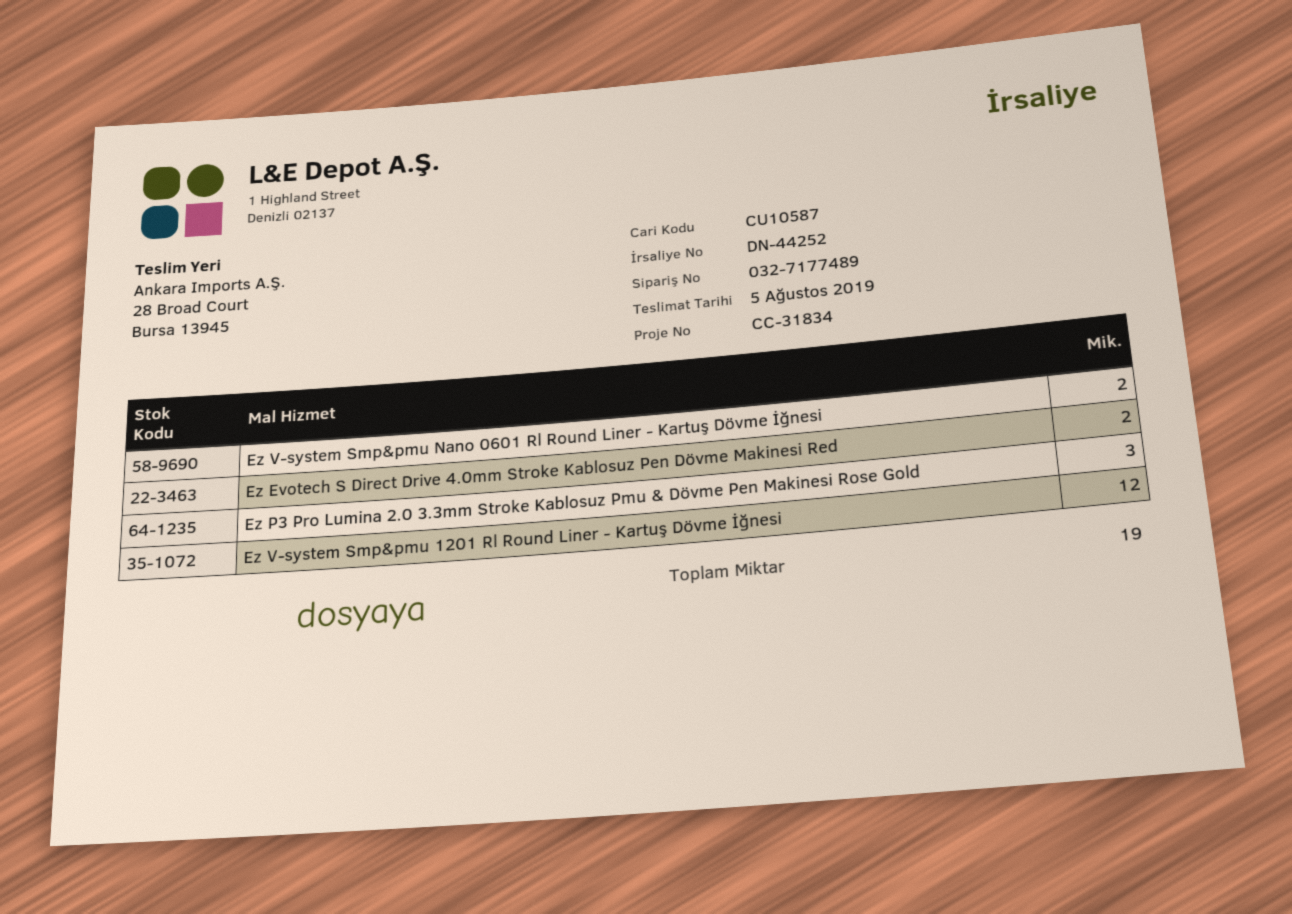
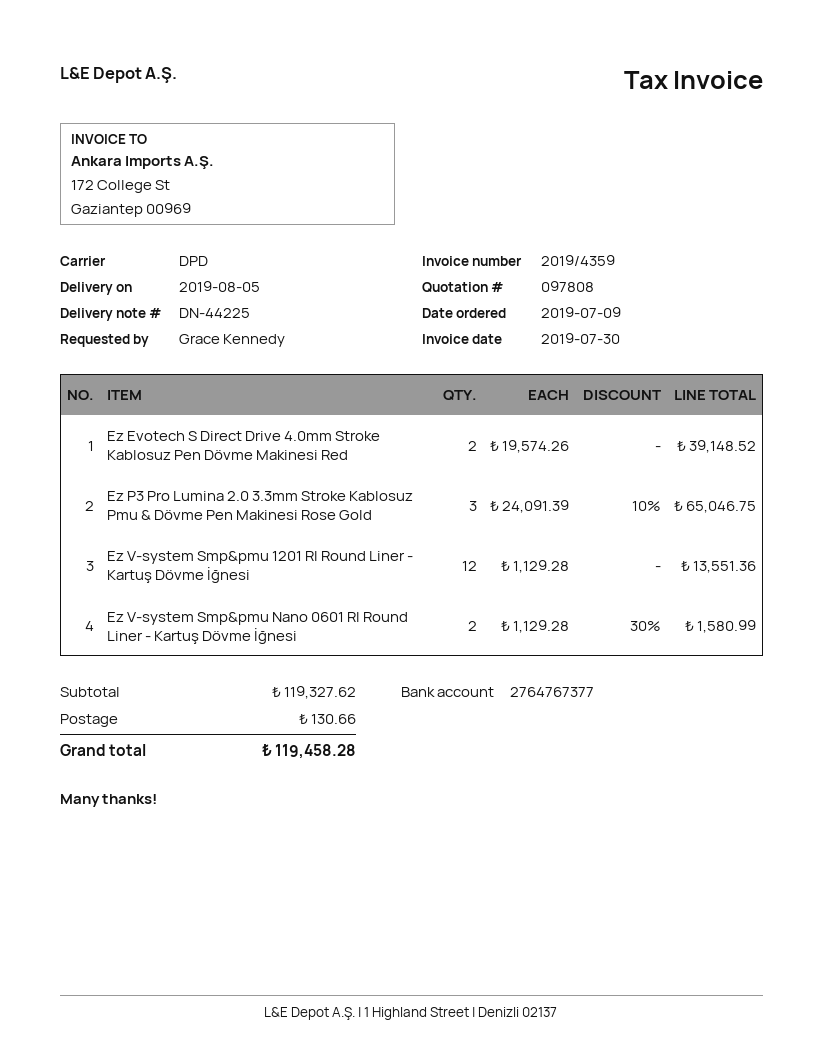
delivery note number: DN-44252 -> DN-44225

